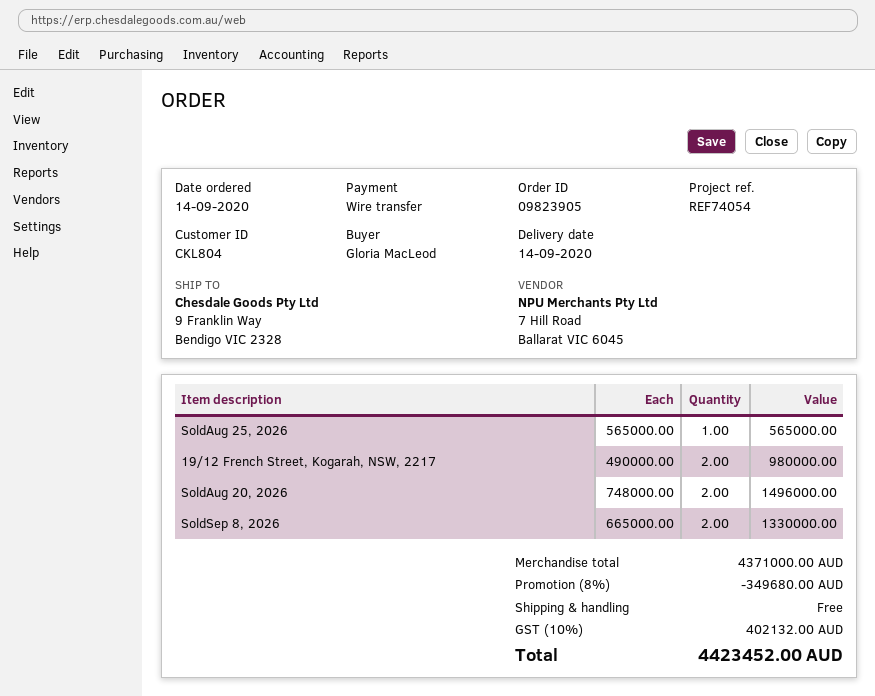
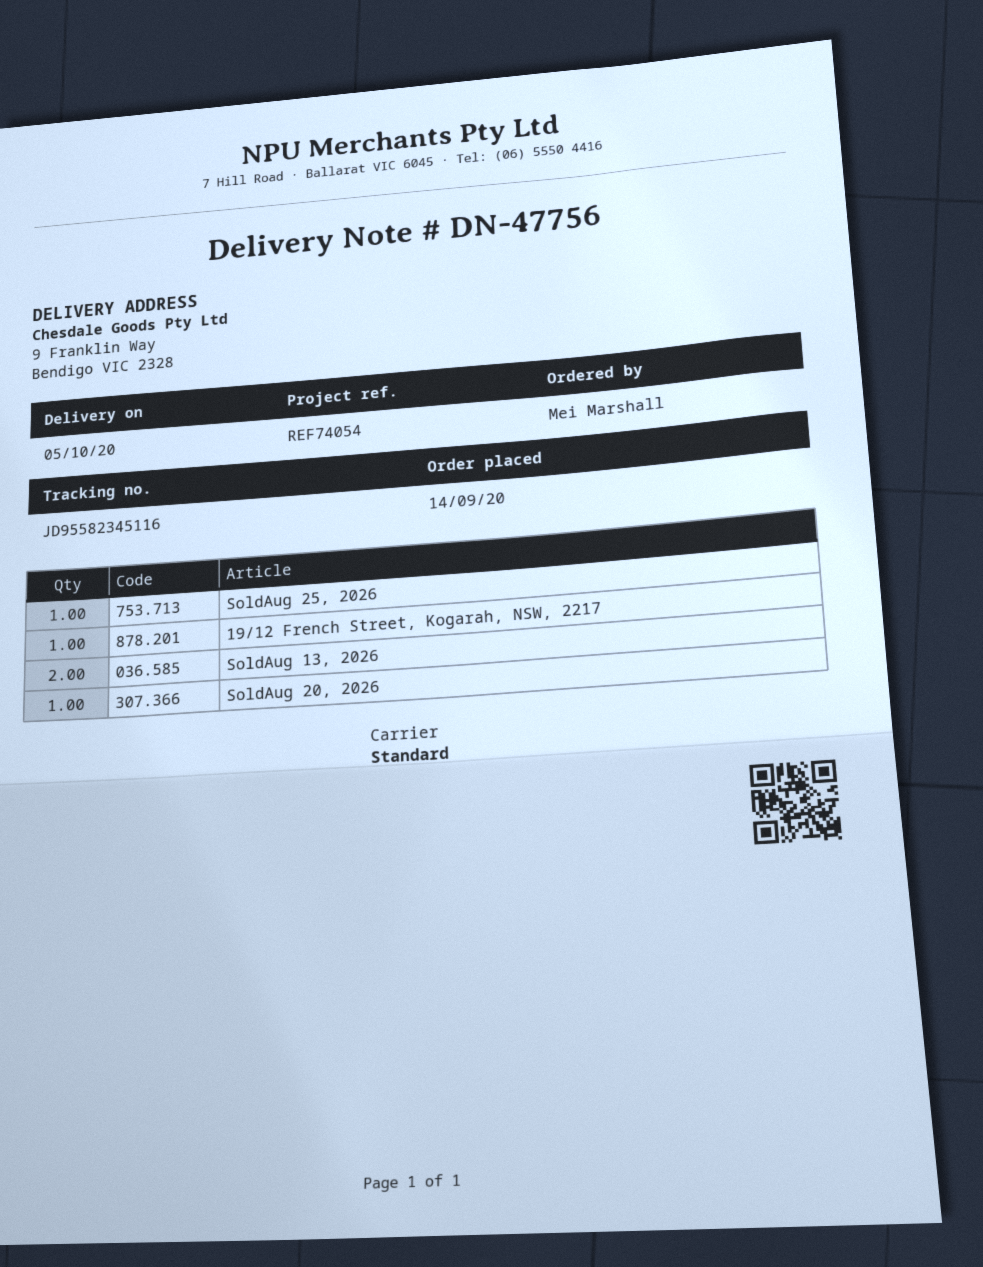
delivery date: 2020-09-14 -> 2020-10-05
ordered by: Gloria MacLeod -> Mei Marshall
19/12 French Street, Kogarah, NSW, 2217: 2 -> 1
SoldAug 20, 2026: 2 -> 1
SoldSep 8, 2026: 2 -> none
SoldAug 13, 2026: none -> 2

